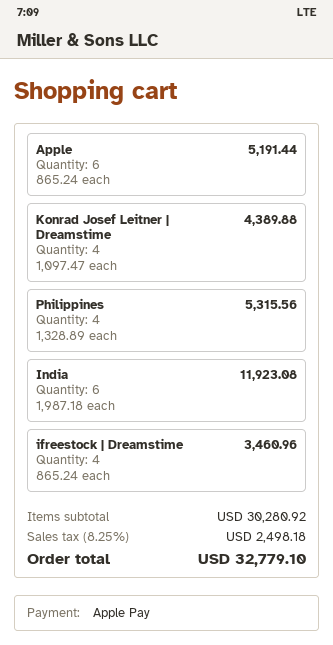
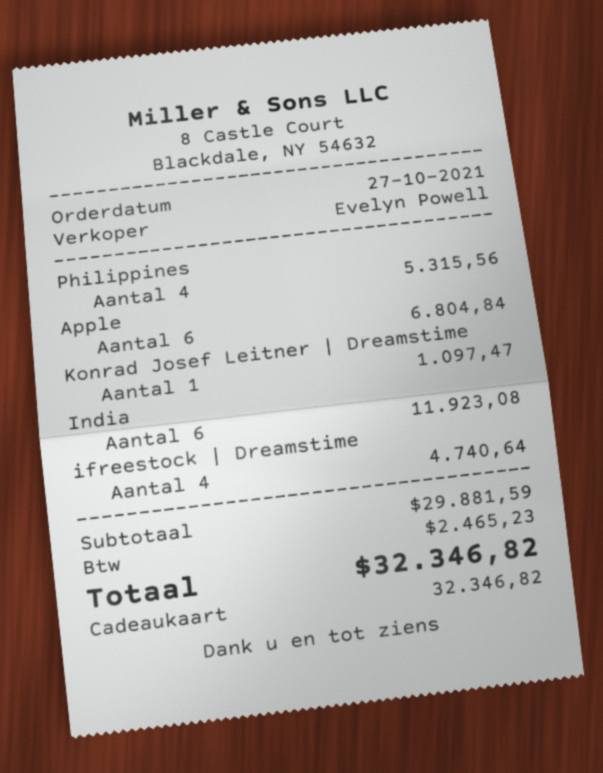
payment method: Apple Pay -> gift card
Apple: 6 for 5191.44 -> 6 for 6804.84
Konrad Josef Leitner | Dreamstime: 4 for 4389.88 -> 1 for 1097.47
ifreestock | Dreamstime: 4 for 3460.96 -> 4 for 4740.64
subtotal: 30280.92 -> 29881.59
tax: 2498.18 -> 2465.23
total: 32779.10 -> 32346.82

